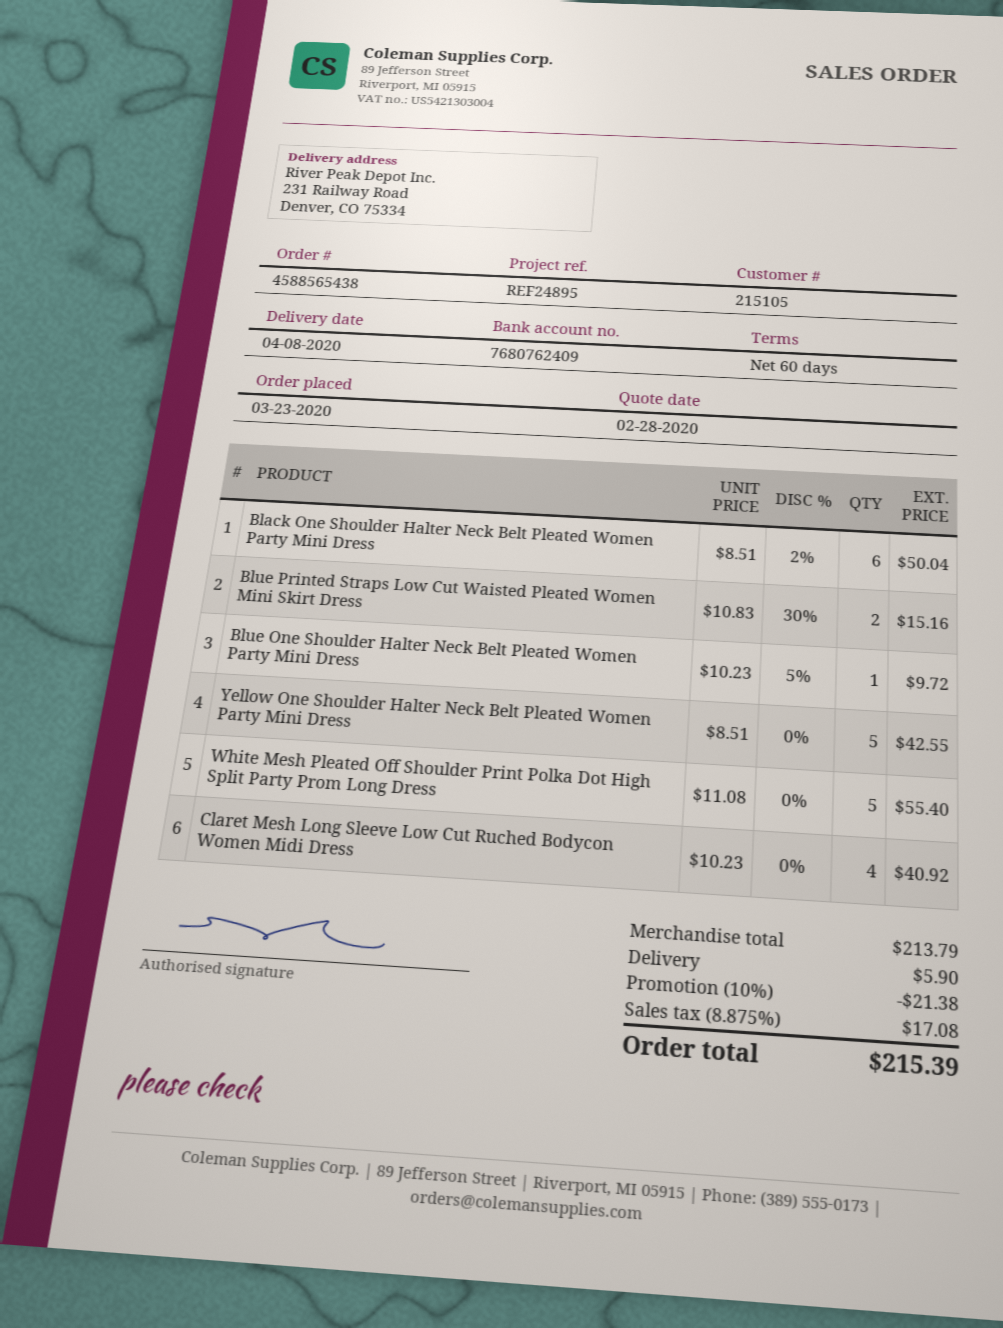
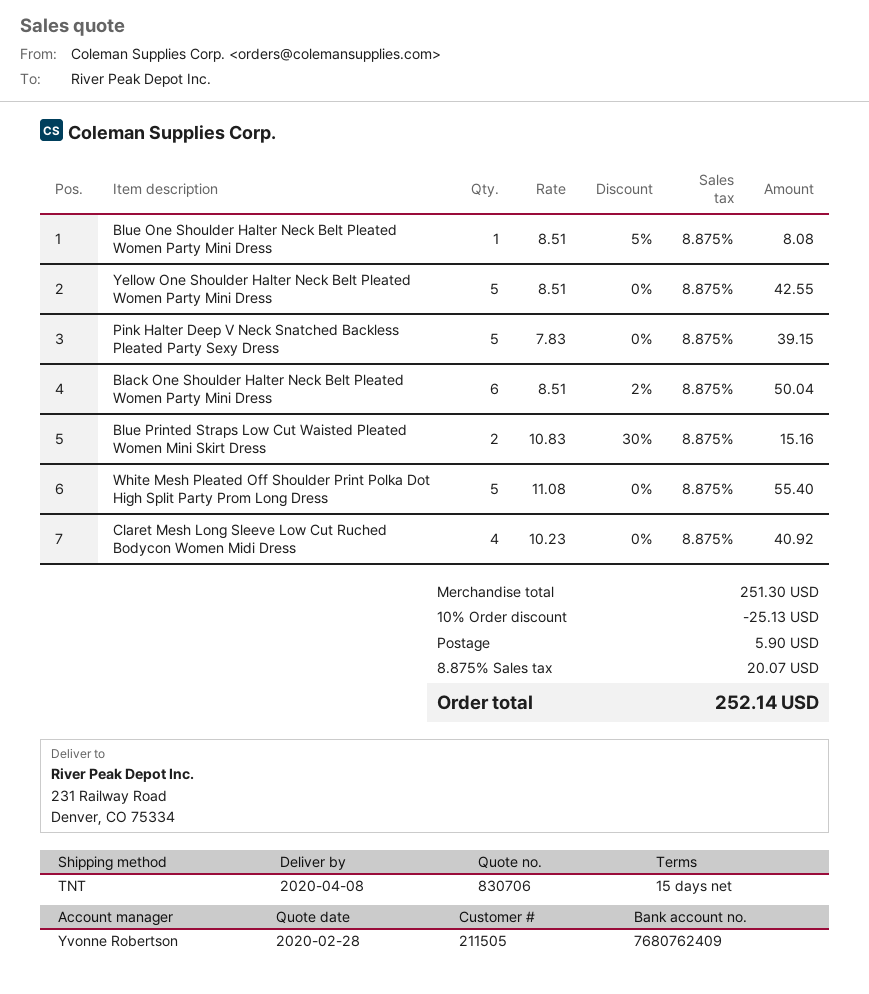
payment terms: 60 days -> 15 days
customer number: 215105 -> 211505
Blue One Shoulder Halter Neck Belt Pleated Women Party Mini Dress: 1 x 10.23 - 5% = 9.72 -> 1 x 8.51 - 5% = 8.08
Pink Halter Deep V Neck Snatched Backless Pleated Party Sexy Dress: none -> 5 x 7.83 = 39.15
subtotal: 213.79 -> 251.30
discount: 10% = 21.38 -> 10% = 25.13
tax: 8.875% = 17.08 -> 8.875% = 20.07
total: 215.39 -> 252.14

